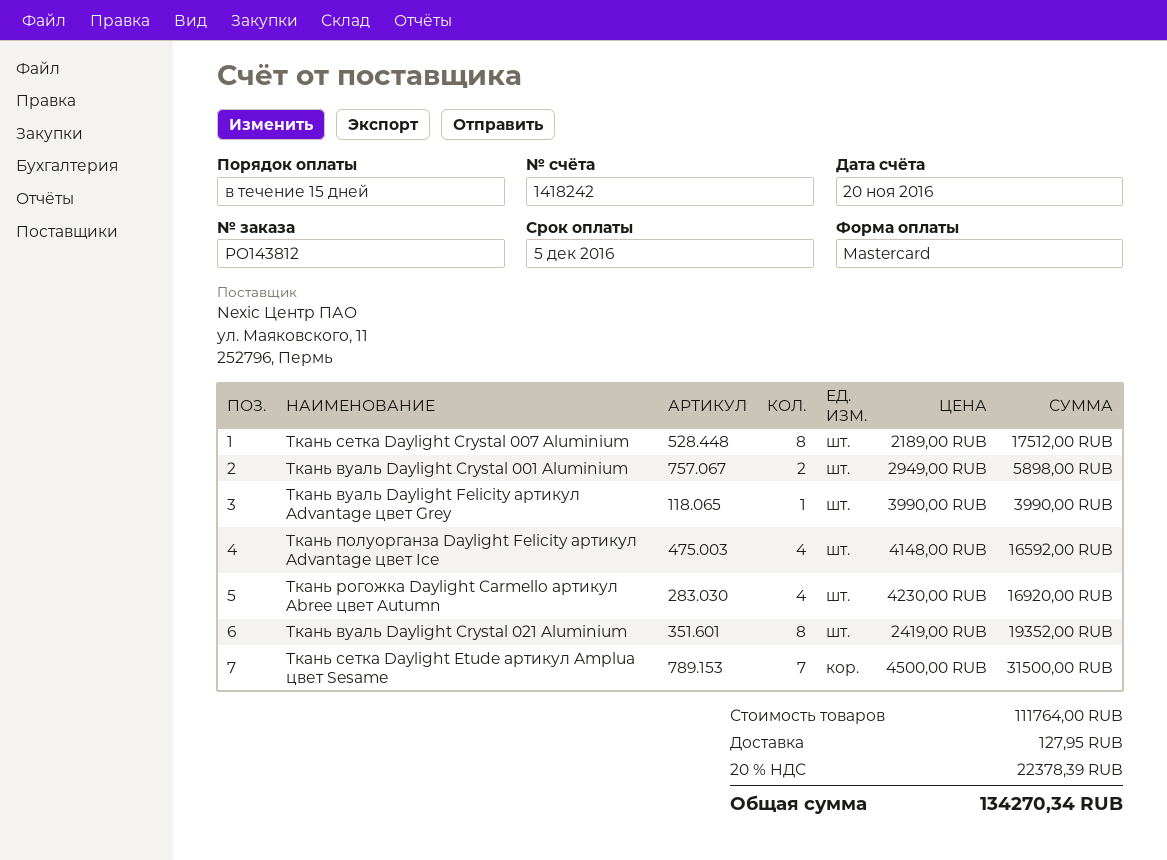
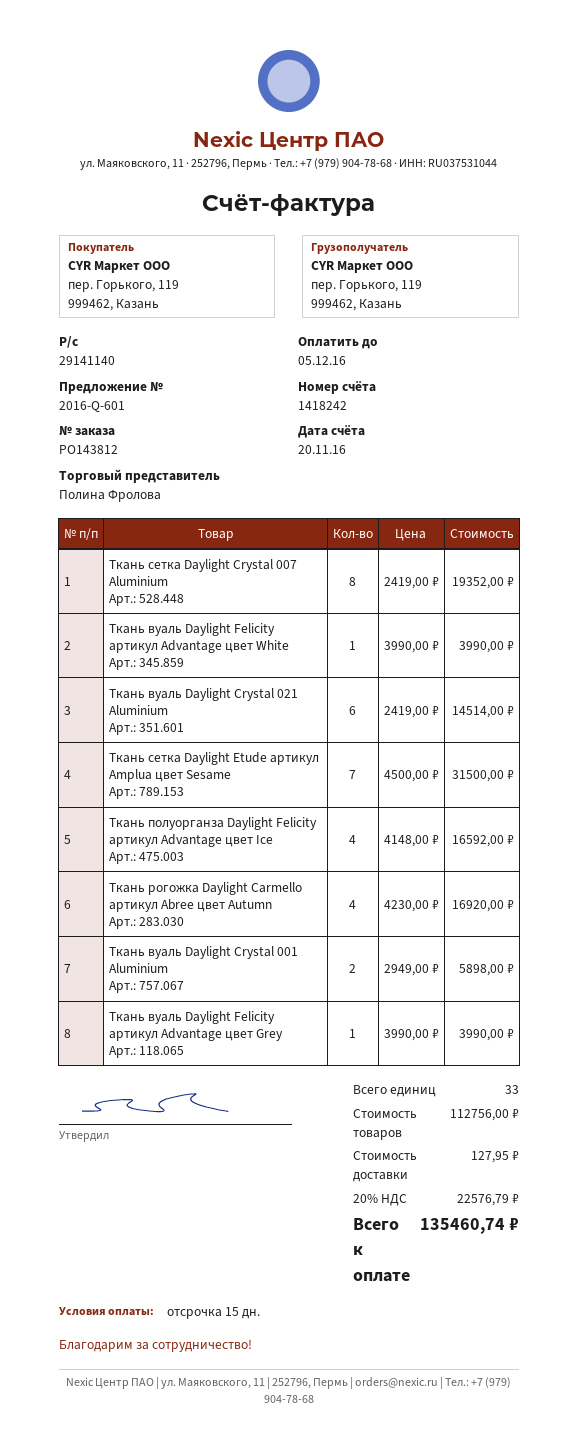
Ткань сетка Daylight Crystal 007 Aluminium: 8 x 2189.00 = 17512.00 -> 8 x 2419.00 = 19352.00
Ткань вуаль Daylight Crystal 021 Aluminium: 8 x 2419.00 = 19352.00 -> 6 x 2419.00 = 14514.00
Ткань вуаль Daylight Felicity артикул Advantage цвет White: none -> 1 x 3990.00 = 3990.00
subtotal: 111764.00 -> 112756.00
tax: 20% = 22378.39 -> 20% = 22576.79
total: 134270.34 -> 135460.74

